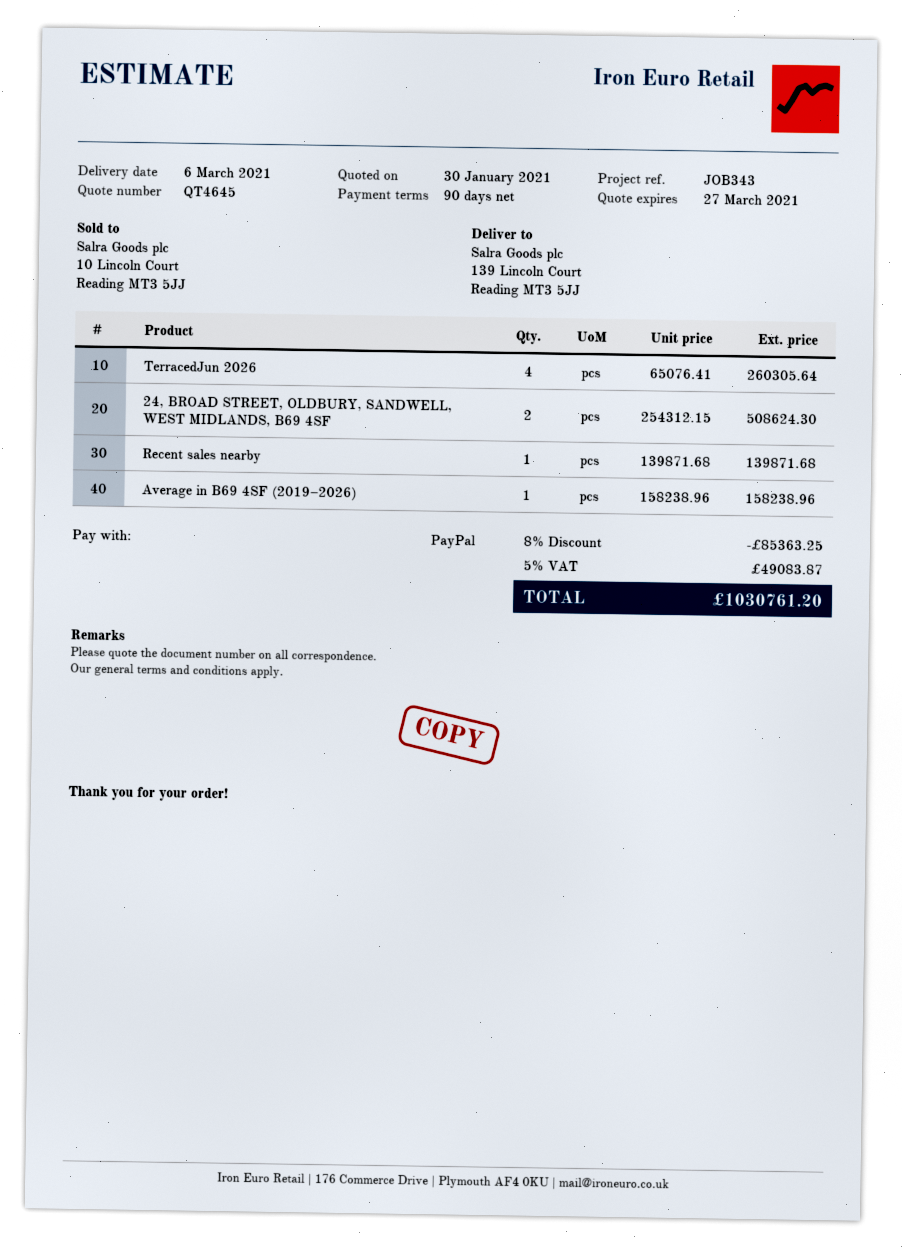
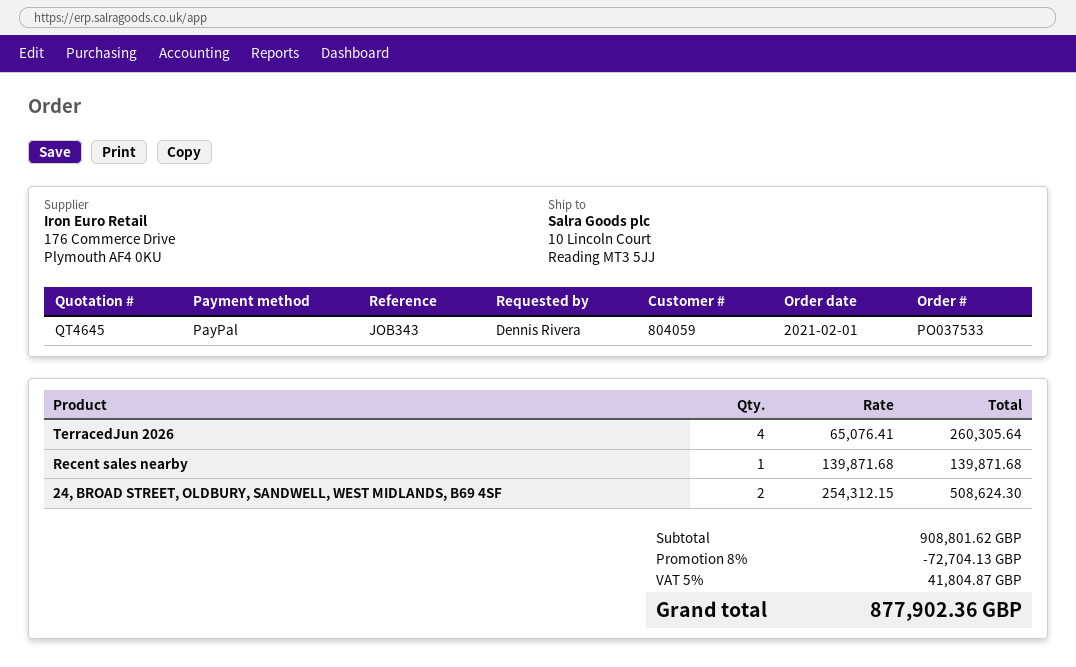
ship to: 139 Lincoln Court, Reading MT3 5JJ -> 10 Lincoln Court, Reading MT3 5JJ
Average in B69 4SF (2019–2026): 1 x 158238.96 = 158238.96 -> none
discount: 8% = 85363.25 -> 8% = 72704.13
tax: 5% = 49083.87 -> 5% = 41804.87
total: 1030761.20 -> 877902.36

